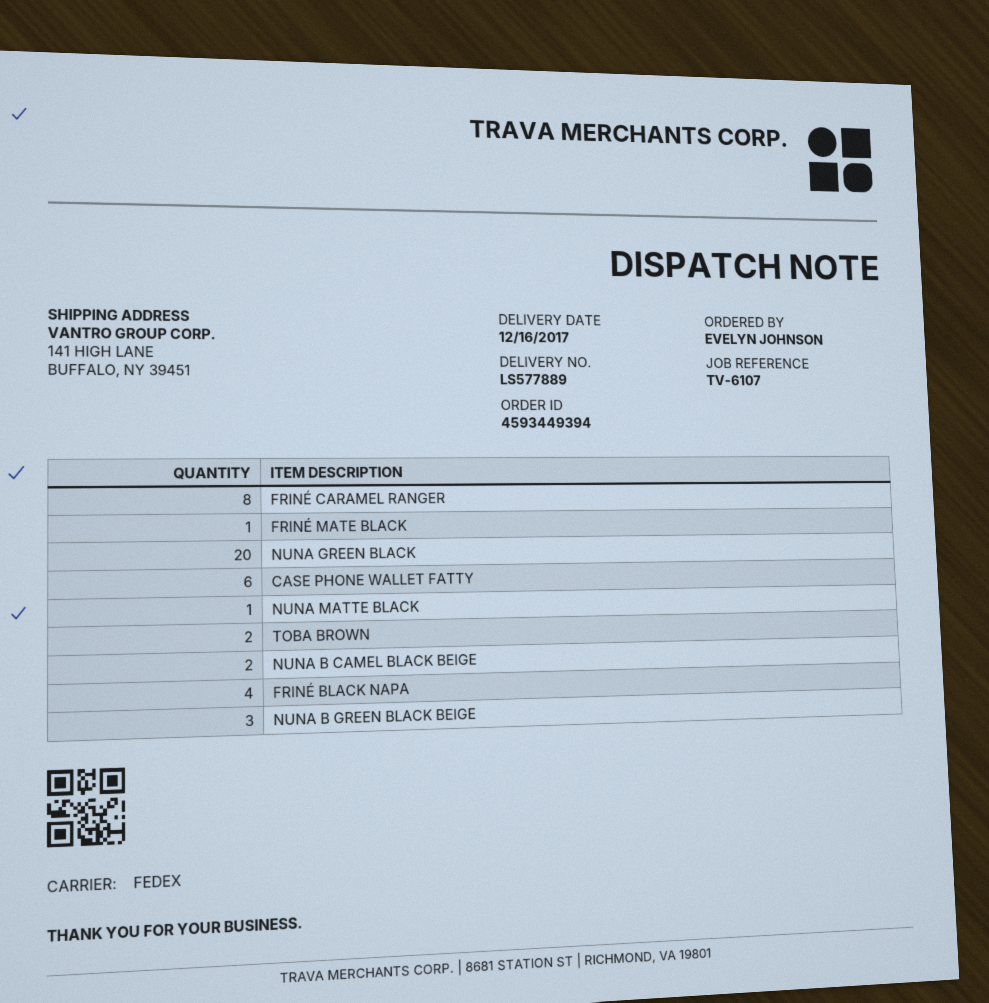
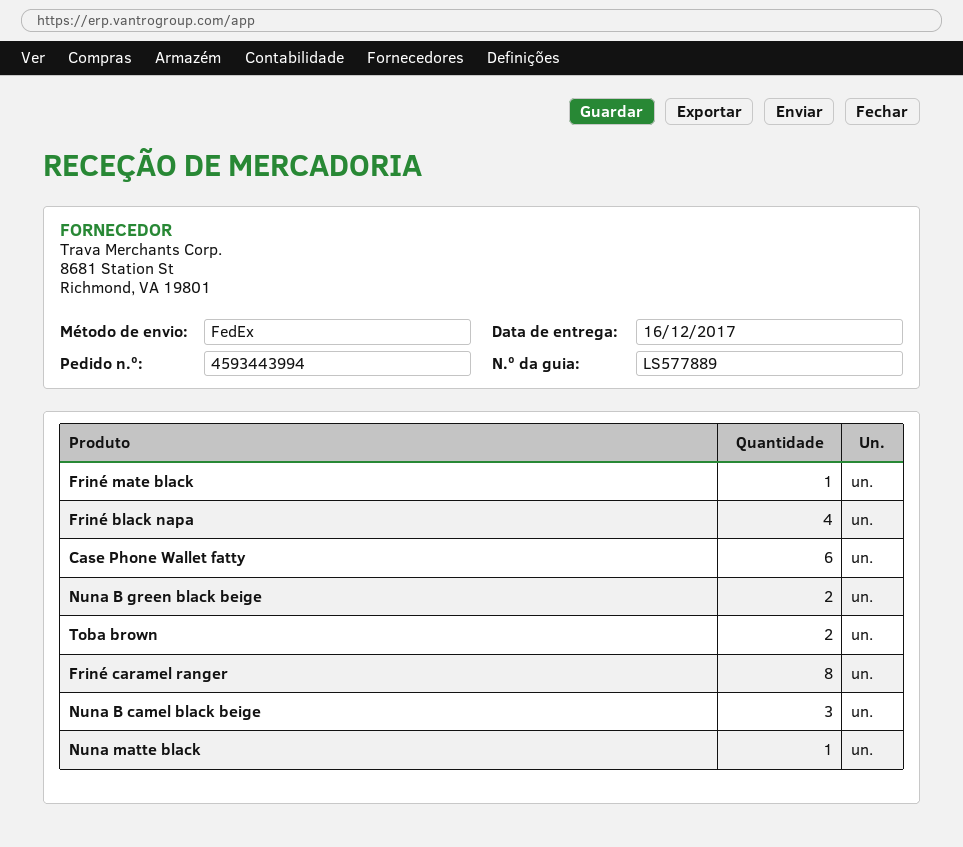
order number: 4593449394 -> 4593443994
NUNA GREEN BLACK: 20 -> none
NUNA B CAMEL BLACK BEIGE: 2 -> 3
NUNA B GREEN BLACK BEIGE: 3 -> 2

